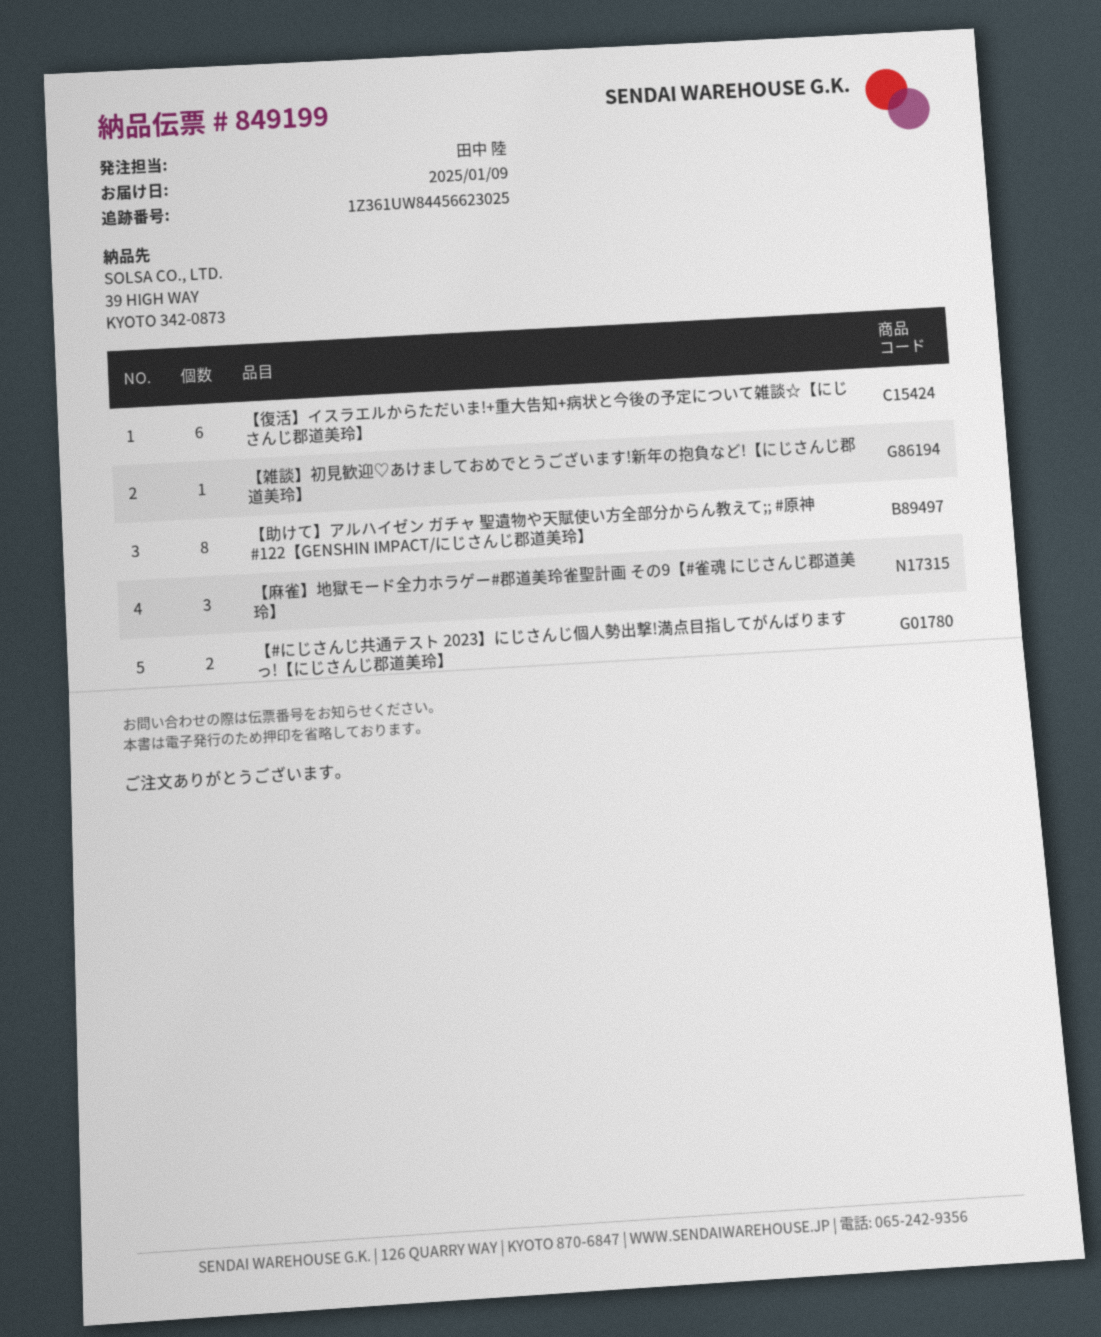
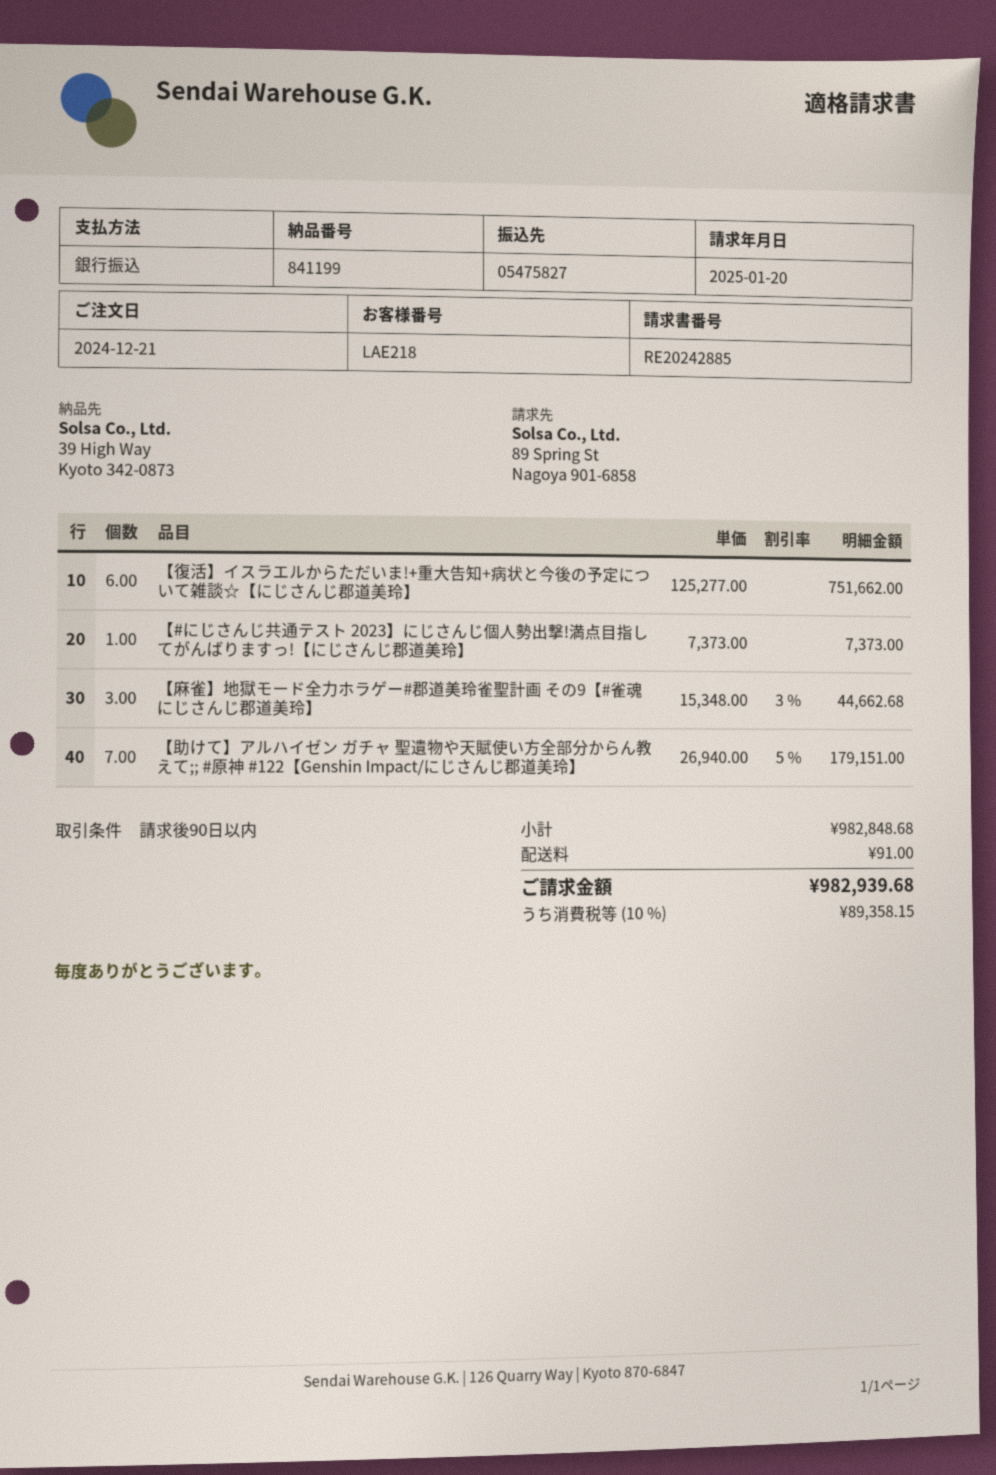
delivery note number: 849199 -> 841199
【雑談】初見歓迎♡あけましておめでとうございます!新年の抱負など!【にじさんじ郡道美玲】: 1 -> none
【助けて】アルハイゼン ガチャ 聖遺物や天賦使い方全部分からん教えて;; #原神 #122【GENSHIN IMPACT/にじさんじ郡道美玲】: 8 -> 7
【#にじさんじ共通テスト 2023】にじさんじ個人勢出撃!満点目指してがんばりますっ!【にじさんじ郡道美玲】: 2 -> 1

